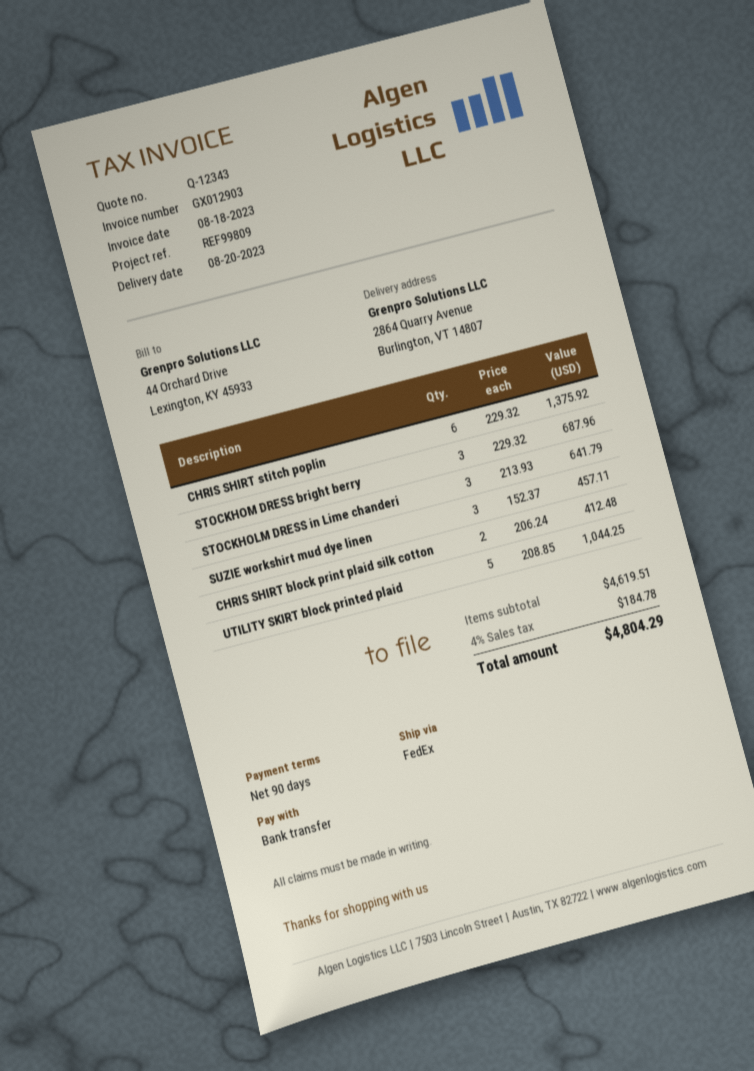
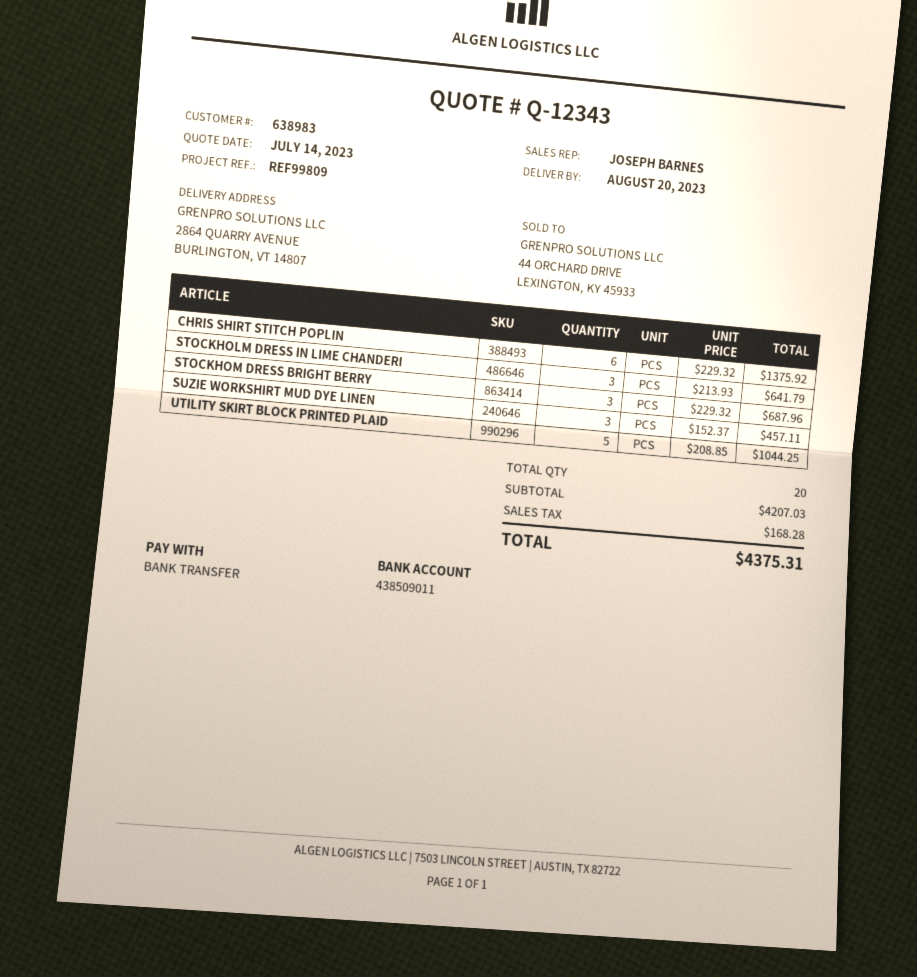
CHRIS SHIRT block print plaid silk cotton: 2 x 206.24 = 412.48 -> none
subtotal: 4619.51 -> 4207.03
tax: 184.78 -> 168.28
total: 4804.29 -> 4375.31

